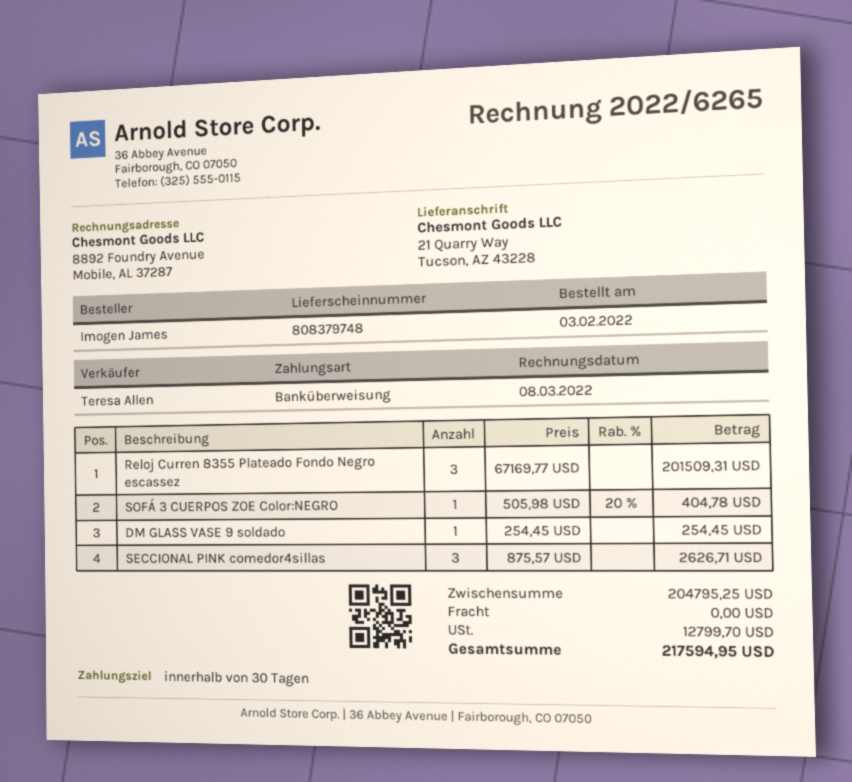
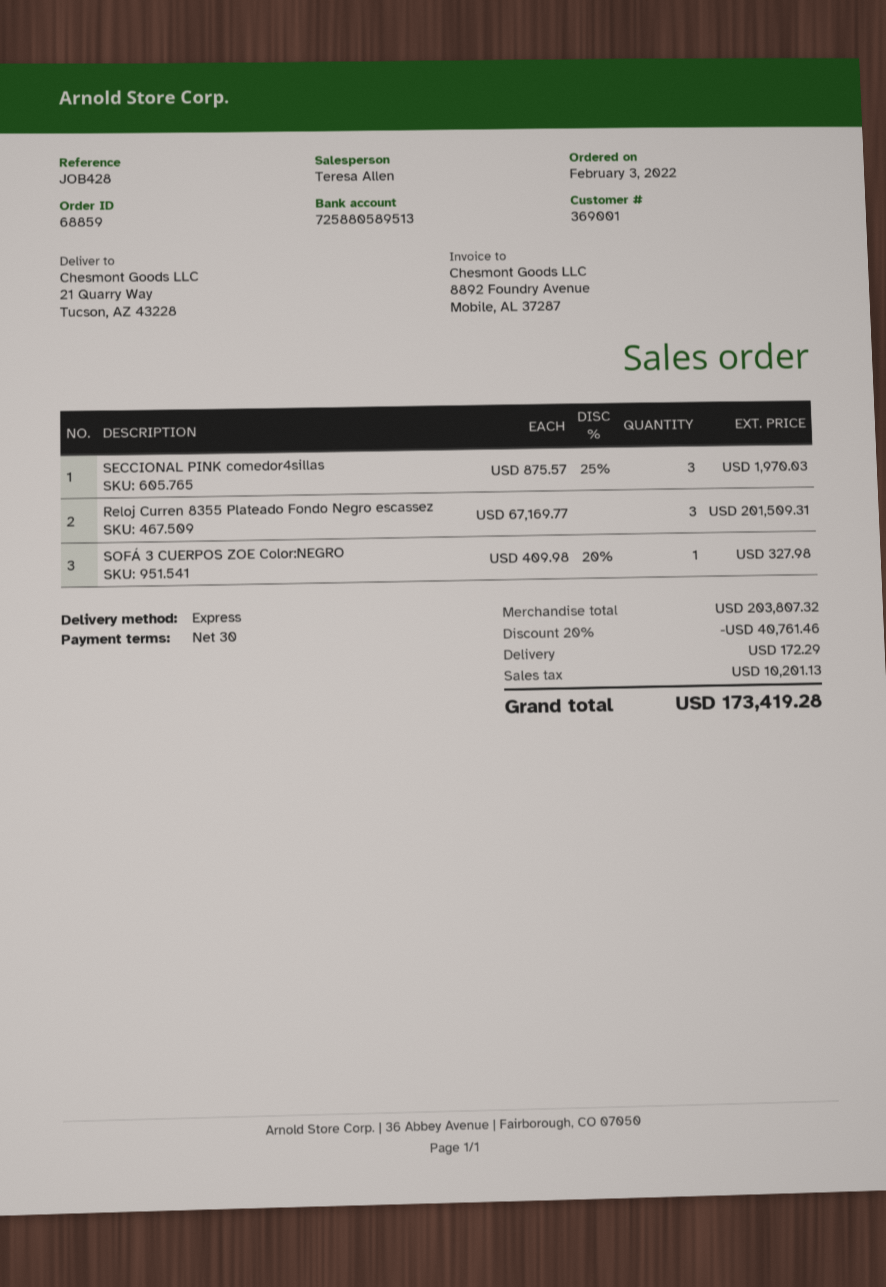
SOFÁ 3 CUERPOS ZOE Color:NEGRO: 1 x 505.98 - 20% = 404.78 -> 1 x 409.98 - 20% = 327.98
DM GLASS VASE 9 soldado: 1 x 254.45 = 254.45 -> none
SECCIONAL PINK comedor4sillas: 3 x 875.57 = 2626.71 -> 3 x 875.57 - 25% = 1970.03
subtotal: 204795.25 -> 203807.32
discount: none -> 20% = 40761.46
shipping: 0.00 -> 172.29
tax: 12799.70 -> 10201.13
total: 217594.95 -> 173419.28

